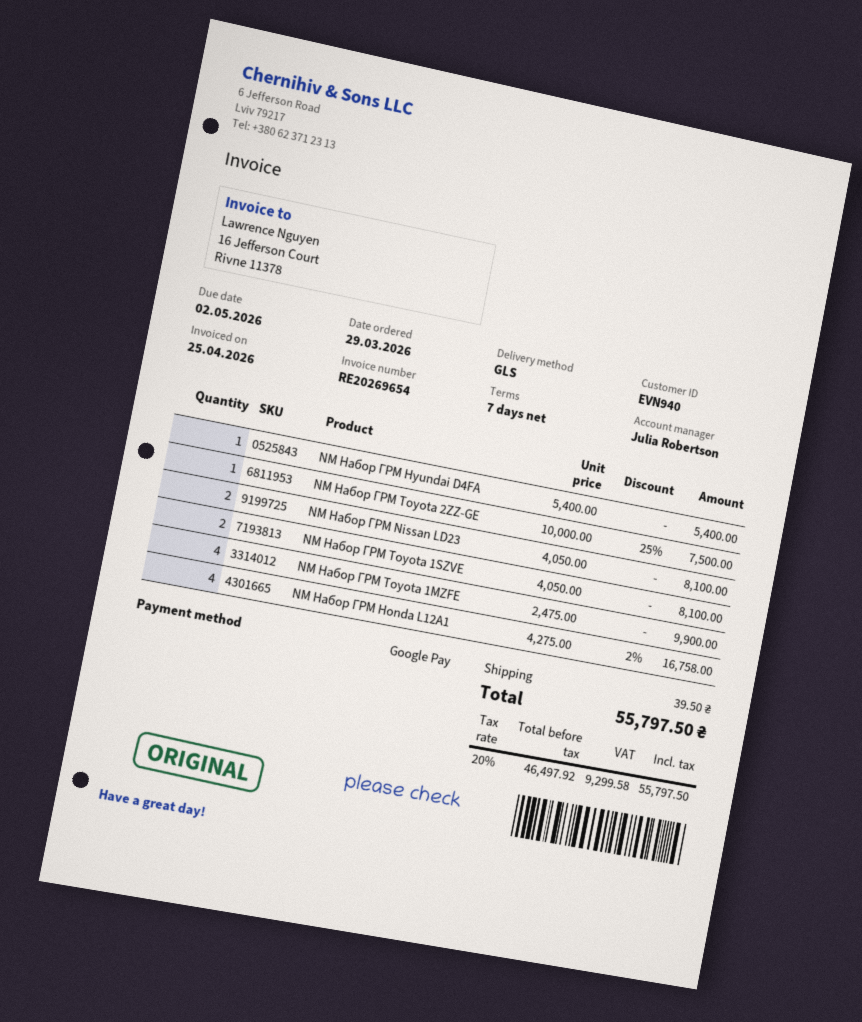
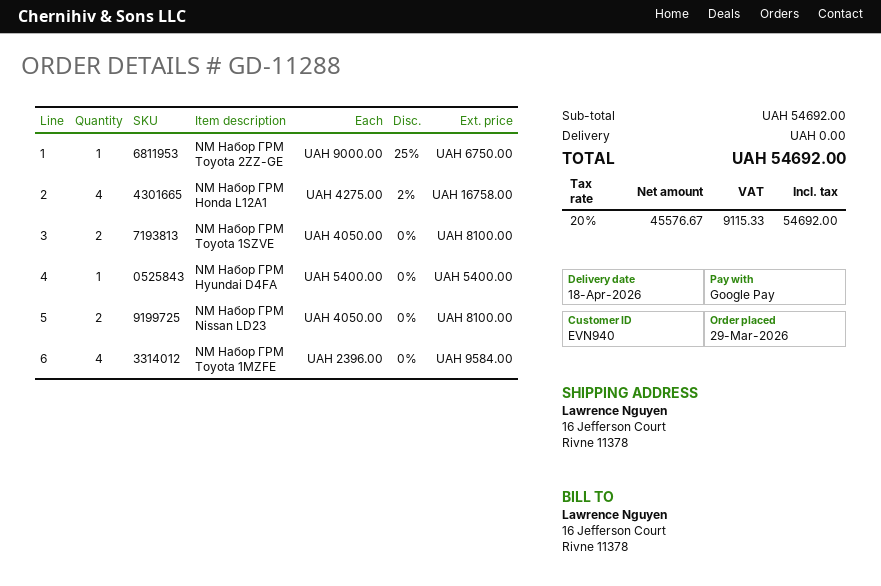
NM Набор ГРМ Toyota 2ZZ-GE: 1 x 10000.00 - 25% = 7500.00 -> 1 x 9000.00 - 25% = 6750.00
NM Набор ГРМ Toyota 1MZFE: 4 x 2475.00 = 9900.00 -> 4 x 2396.00 = 9584.00
shipping: 39.50 -> 0.00
net: 46497.92 -> 45576.67
tax: 20% = 9299.58 -> 20% = 9115.33
total: 55797.50 -> 54692.00

